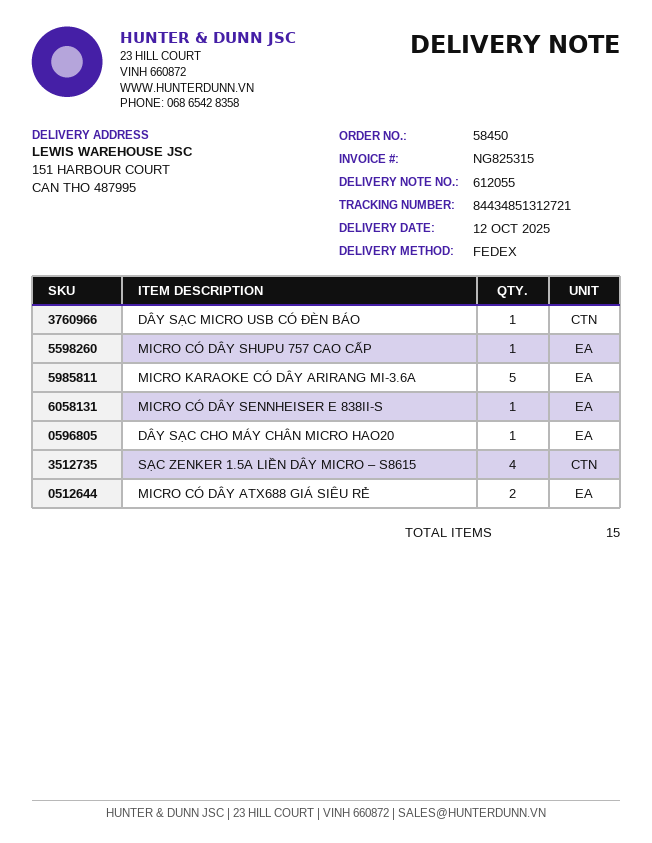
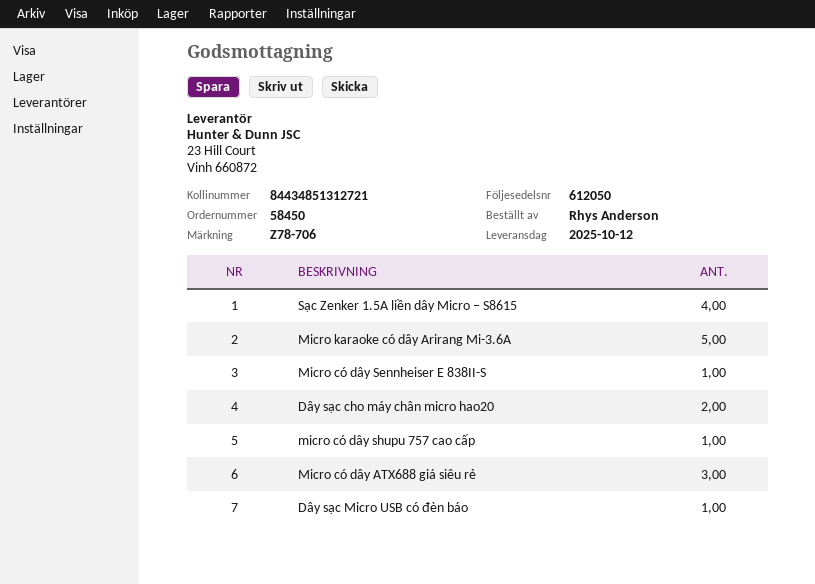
delivery note number: 612055 -> 612050
DÂY SẠC CHO MÁY CHÂN MICRO HAO20: 1 -> 2
MICRO CÓ DÂY ATX688 GIÁ SIÊU RẺ: 2 -> 3

